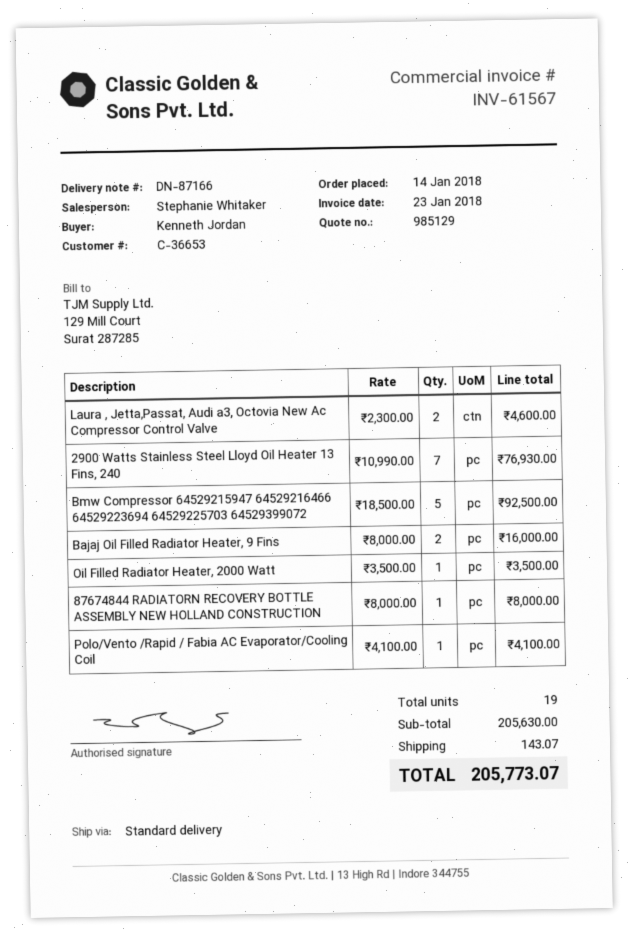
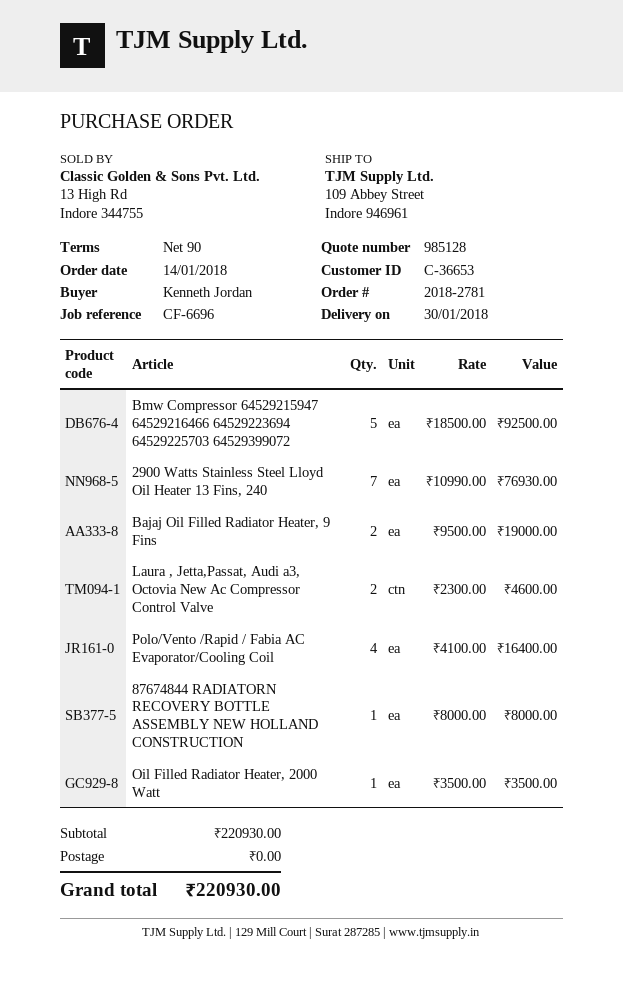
quote number: 985129 -> 985128
Bajaj Oil Filled Radiator Heater, 9 Fins: 2 x 8000.00 = 16000.00 -> 2 x 9500.00 = 19000.00
Polo/Vento /Rapid / Fabia AC Evaporator/Cooling Coil: 1 x 4100.00 = 4100.00 -> 4 x 4100.00 = 16400.00
subtotal: 205630.00 -> 220930.00
shipping: 143.07 -> 0.00
total: 205773.07 -> 220930.00

